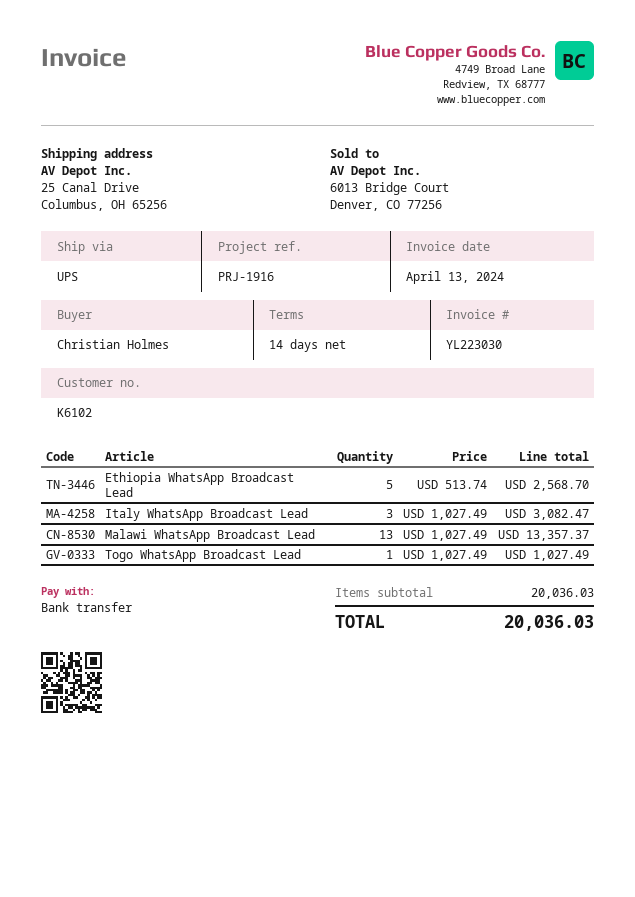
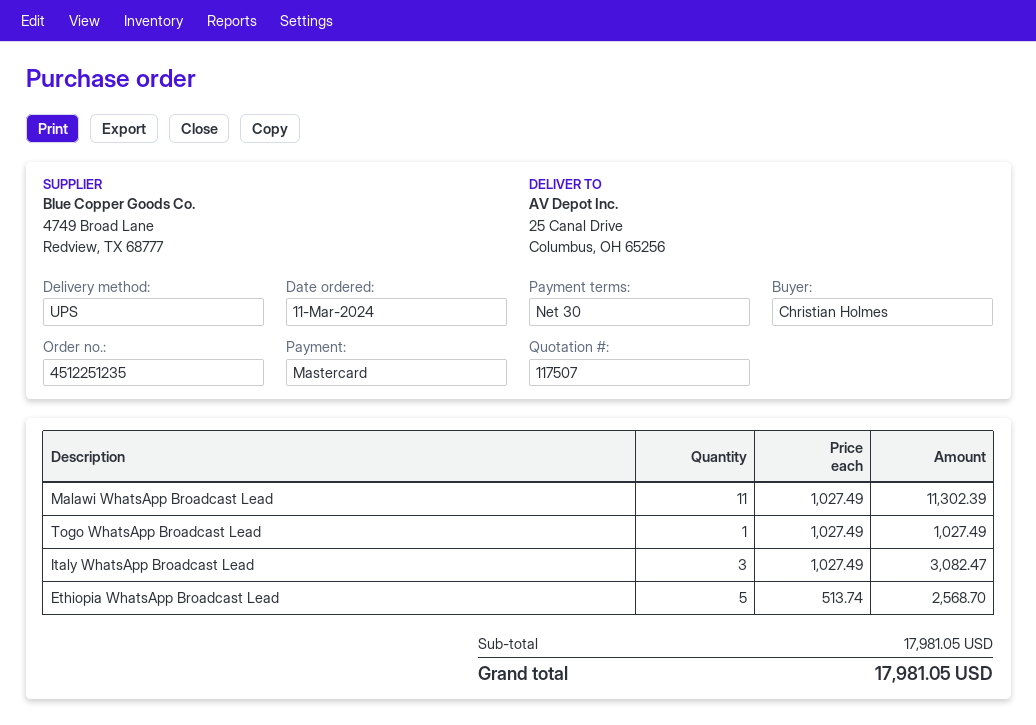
payment terms: 14 days -> 30 days
payment method: bank transfer -> Mastercard
Malawi WhatsApp Broadcast Lead: 13 x 1027.49 = 13357.37 -> 11 x 1027.49 = 11302.39
subtotal: 20036.03 -> 17981.05
total: 20036.03 -> 17981.05

